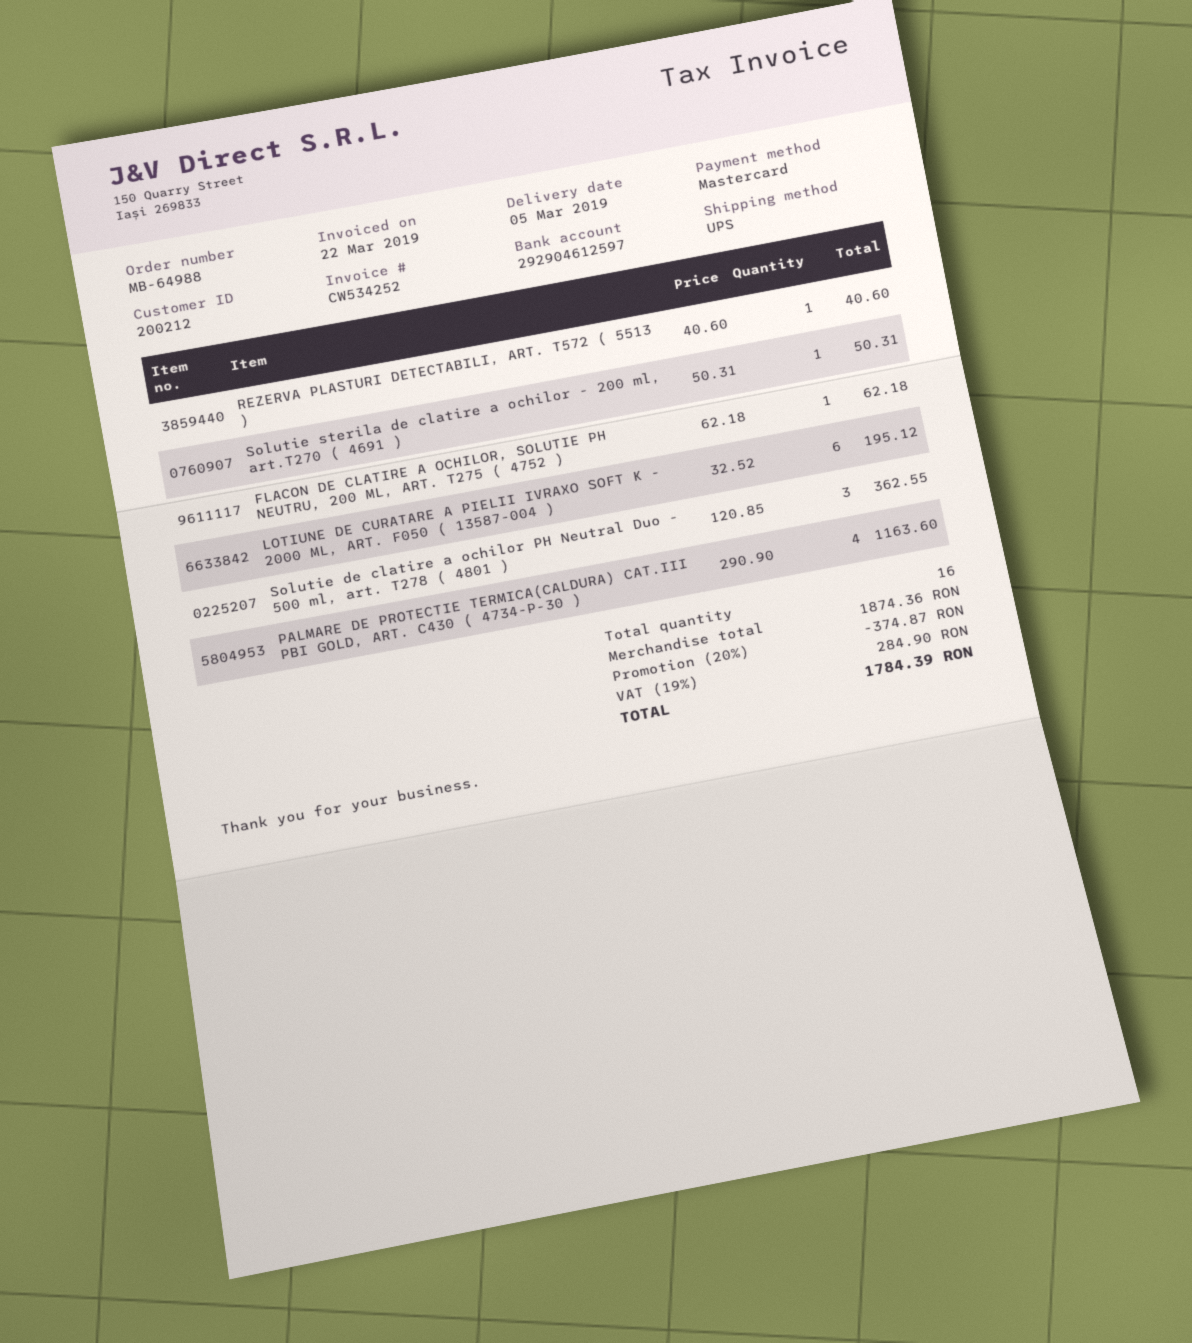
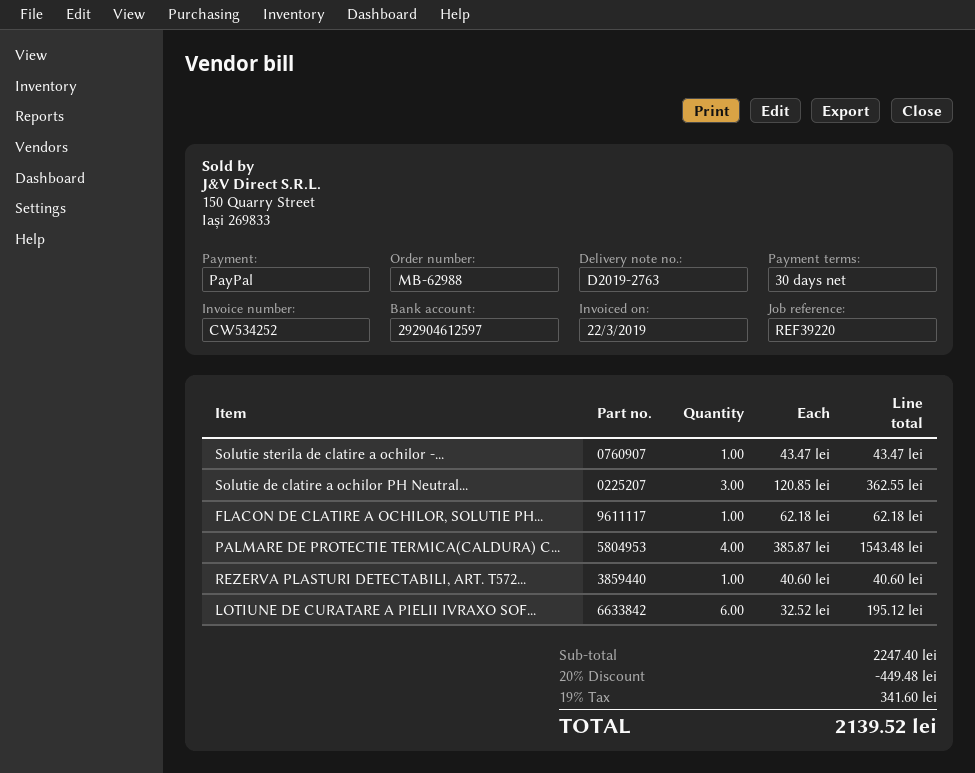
order number: MB-64988 -> MB-62988
payment method: Mastercard -> PayPal
Solutie sterila de clatire a ochilor - 200 ml, art.T270 ( 4691 ): 1 x 50.31 = 50.31 -> 1 x 43.47 = 43.47
PALMARE DE PROTECTIE TERMICA(CALDURA) CAT.III PBI GOLD, ART. C430 ( 4734-P-30 ): 4 x 290.90 = 1163.60 -> 4 x 385.87 = 1543.48
subtotal: 1874.36 -> 2247.40
discount: 20% = 374.87 -> 20% = 449.48
tax: 19% = 284.90 -> 19% = 341.60
total: 1784.39 -> 2139.52

